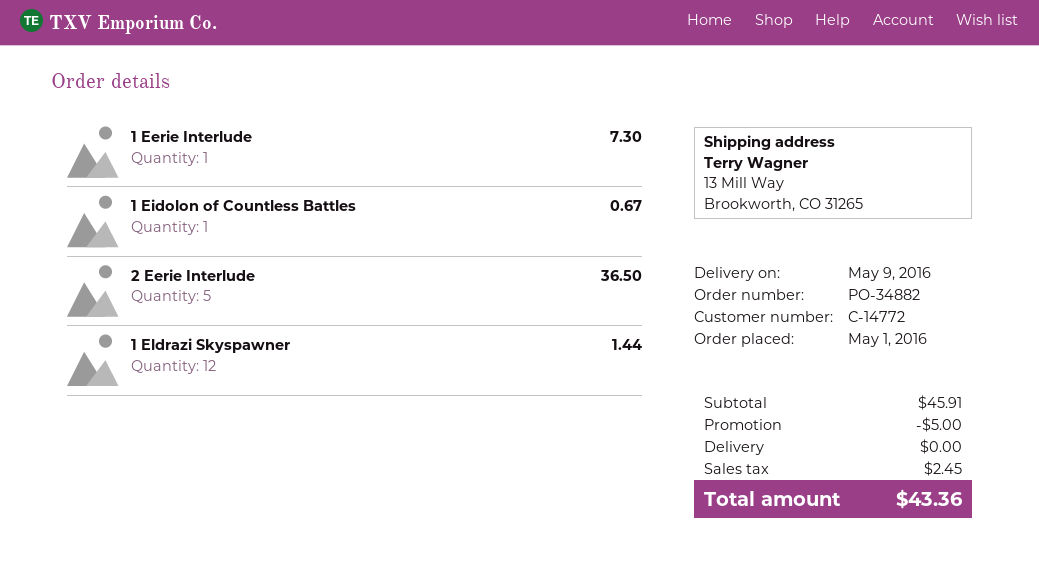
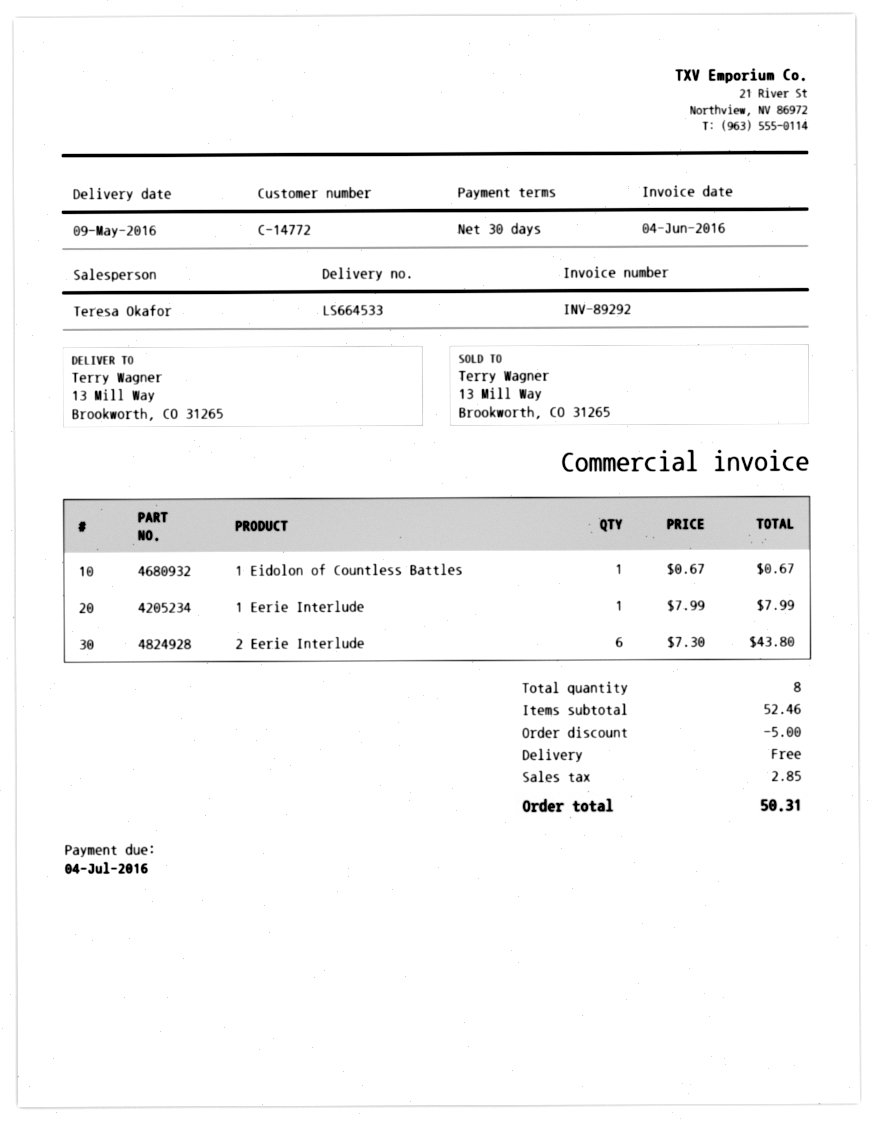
1 Eerie Interlude: 1 for 7.30 -> 1 for 7.99
2 Eerie Interlude: 5 for 36.50 -> 6 for 43.80
1 Eldrazi Skyspawner: 12 for 1.44 -> none
subtotal: 45.91 -> 52.46
tax: 2.45 -> 2.85
total: 43.36 -> 50.31

